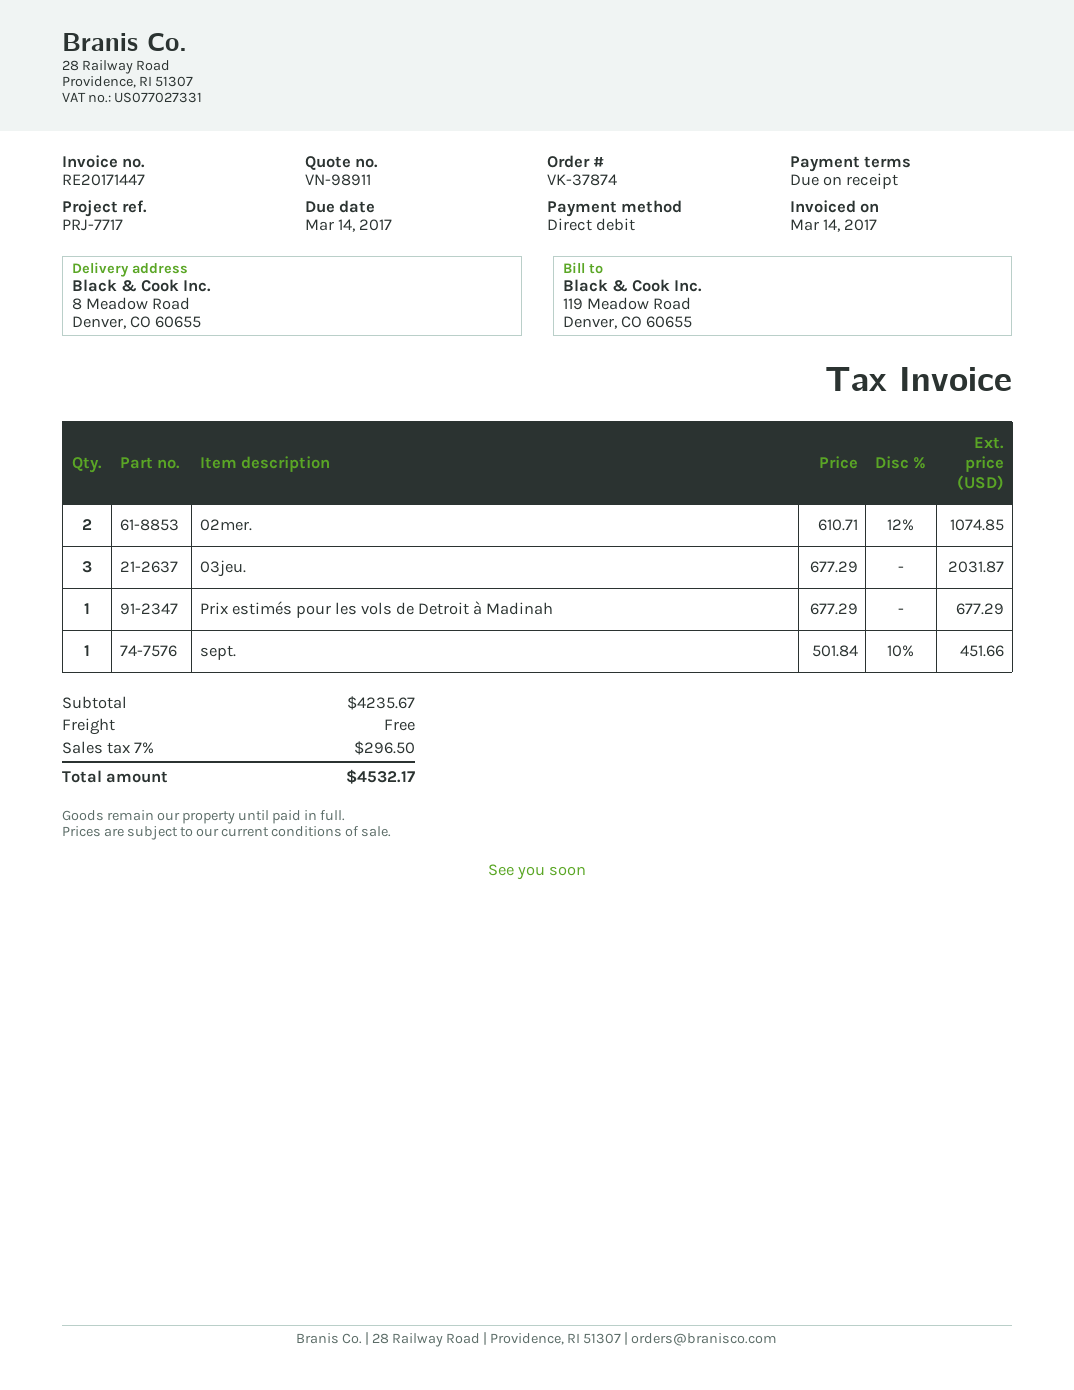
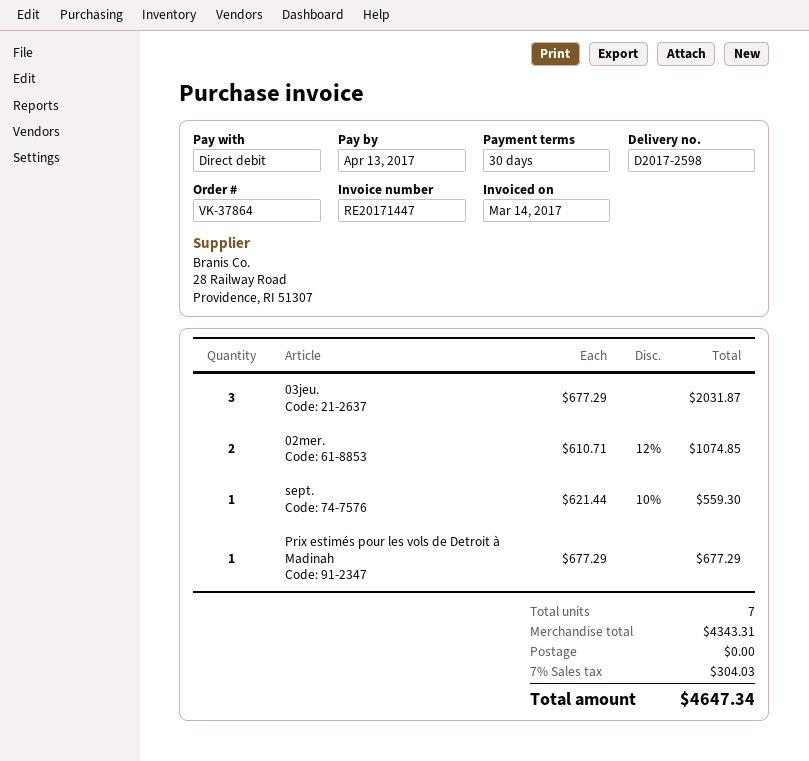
order number: VK-37874 -> VK-37864
payment terms: on receipt -> 30 days
due date: 2017-03-14 -> 2017-04-13
sept.: 1 x 501.84 - 10% = 451.66 -> 1 x 621.44 - 10% = 559.30
subtotal: 4235.67 -> 4343.31
tax: 7% = 296.50 -> 7% = 304.03
total: 4532.17 -> 4647.34

